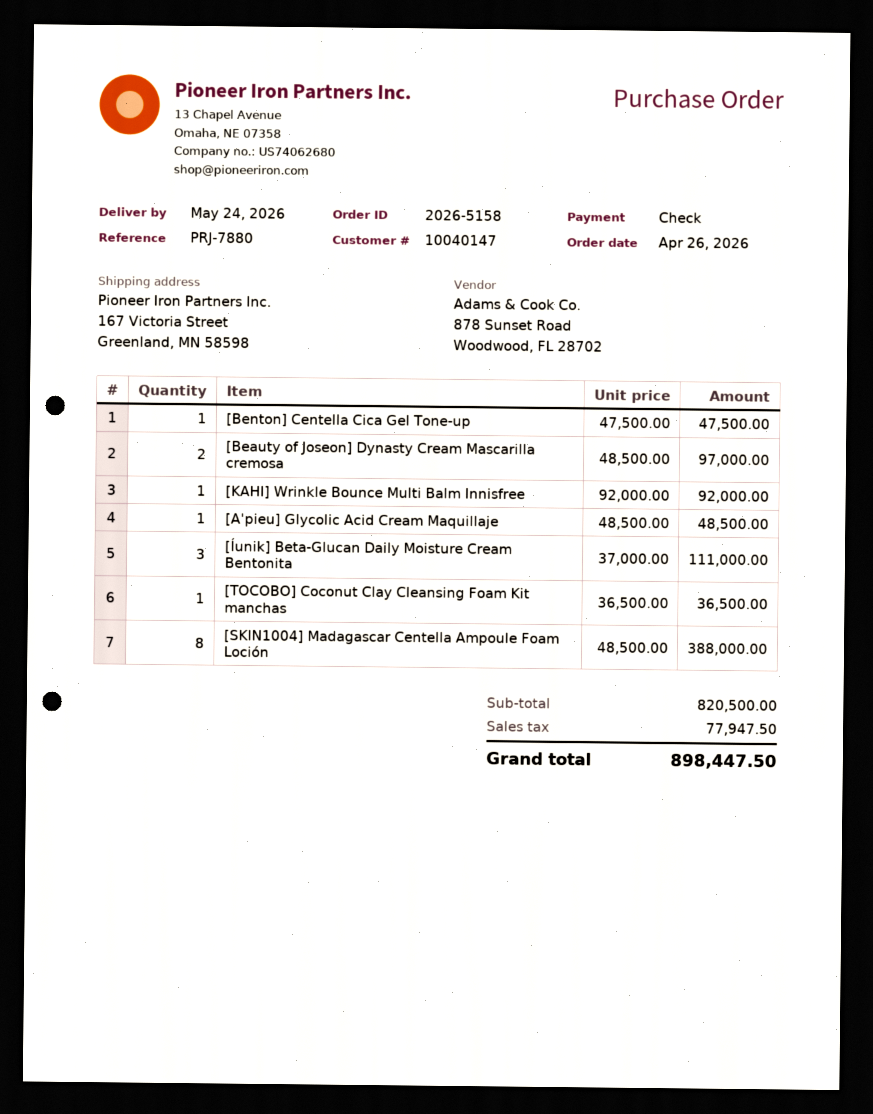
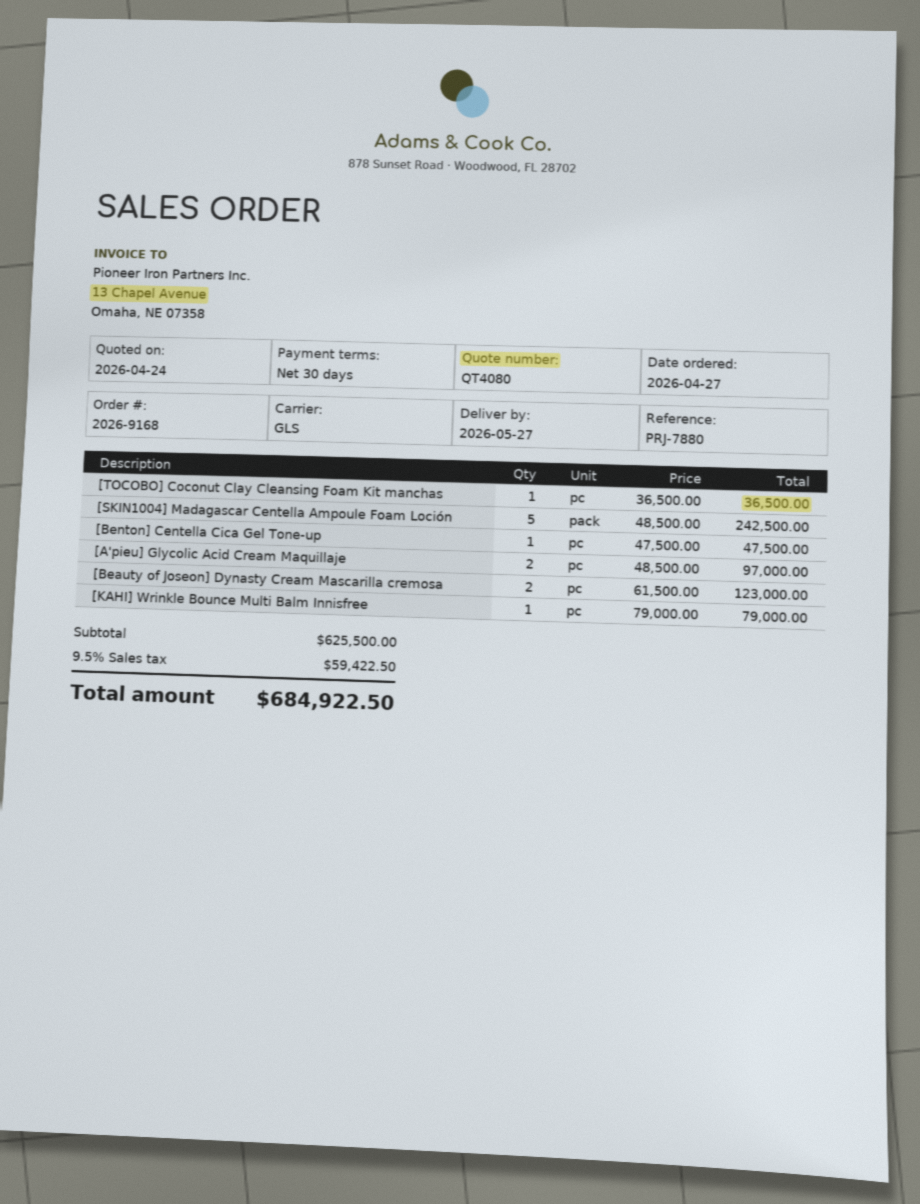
order number: 2026-5158 -> 2026-9168
order date: 2026-04-26 -> 2026-04-27
delivery date: 2026-05-24 -> 2026-05-27
[Beauty of Joseon] Dynasty Cream Mascarilla cremosa: 2 x 48500.00 = 97000.00 -> 2 x 61500.00 = 123000.00
[KAHI] Wrinkle Bounce Multi Balm Innisfree: 1 x 92000.00 = 92000.00 -> 1 x 79000.00 = 79000.00
[A'pieu] Glycolic Acid Cream Maquillaje: 1 x 48500.00 = 48500.00 -> 2 x 48500.00 = 97000.00
[Íunik] Beta-Glucan Daily Moisture Cream Bentonita: 3 x 37000.00 = 111000.00 -> none
[SKIN1004] Madagascar Centella Ampoule Foam Loción: 8 x 48500.00 = 388000.00 -> 5 x 48500.00 = 242500.00
subtotal: 820500.00 -> 625500.00
tax: 77947.50 -> 59422.50
total: 898447.50 -> 684922.50

